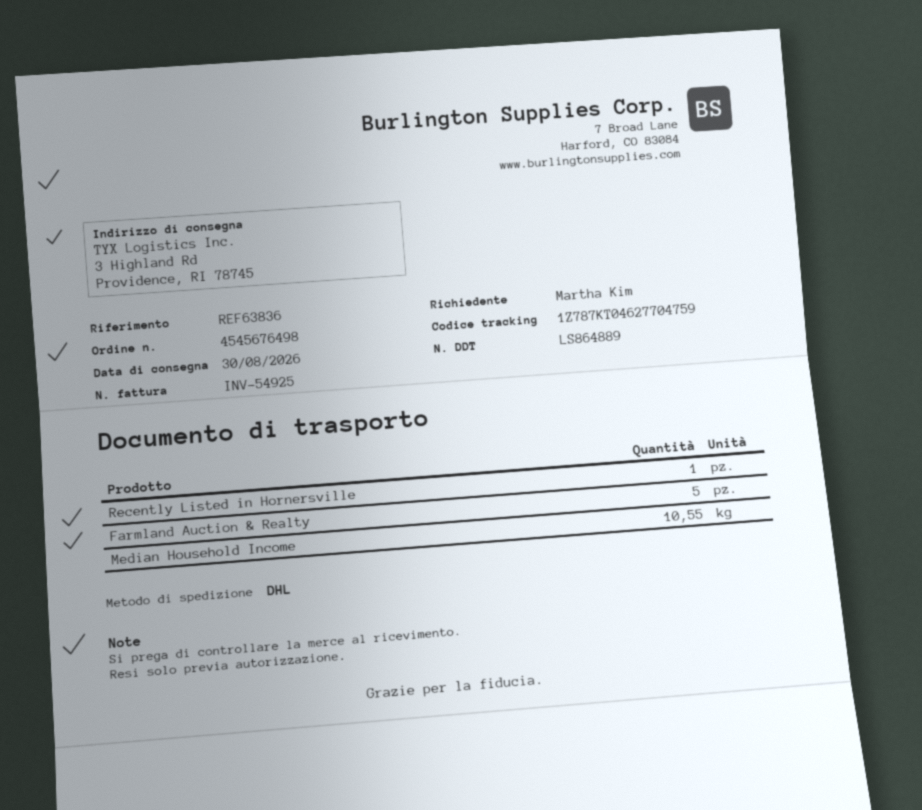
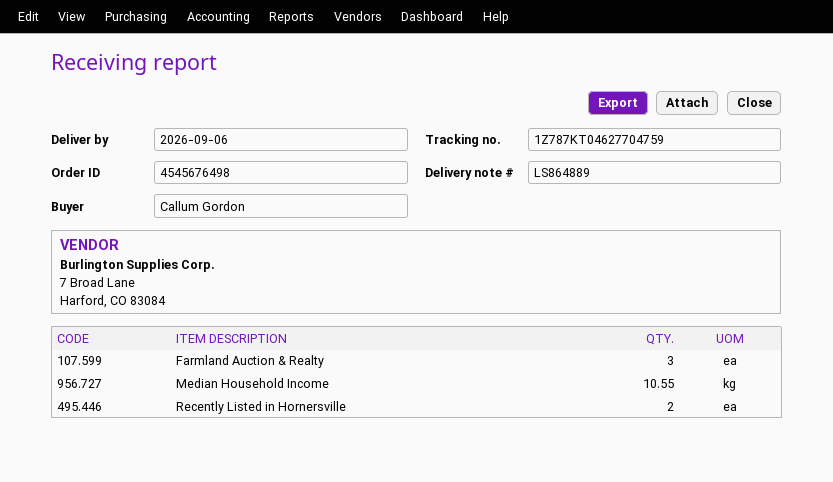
delivery date: 2026-08-30 -> 2026-09-06
ordered by: Martha Kim -> Callum Gordon
Recently Listed in Hornersville: 1 -> 2
Farmland Auction & Realty: 5 -> 3

